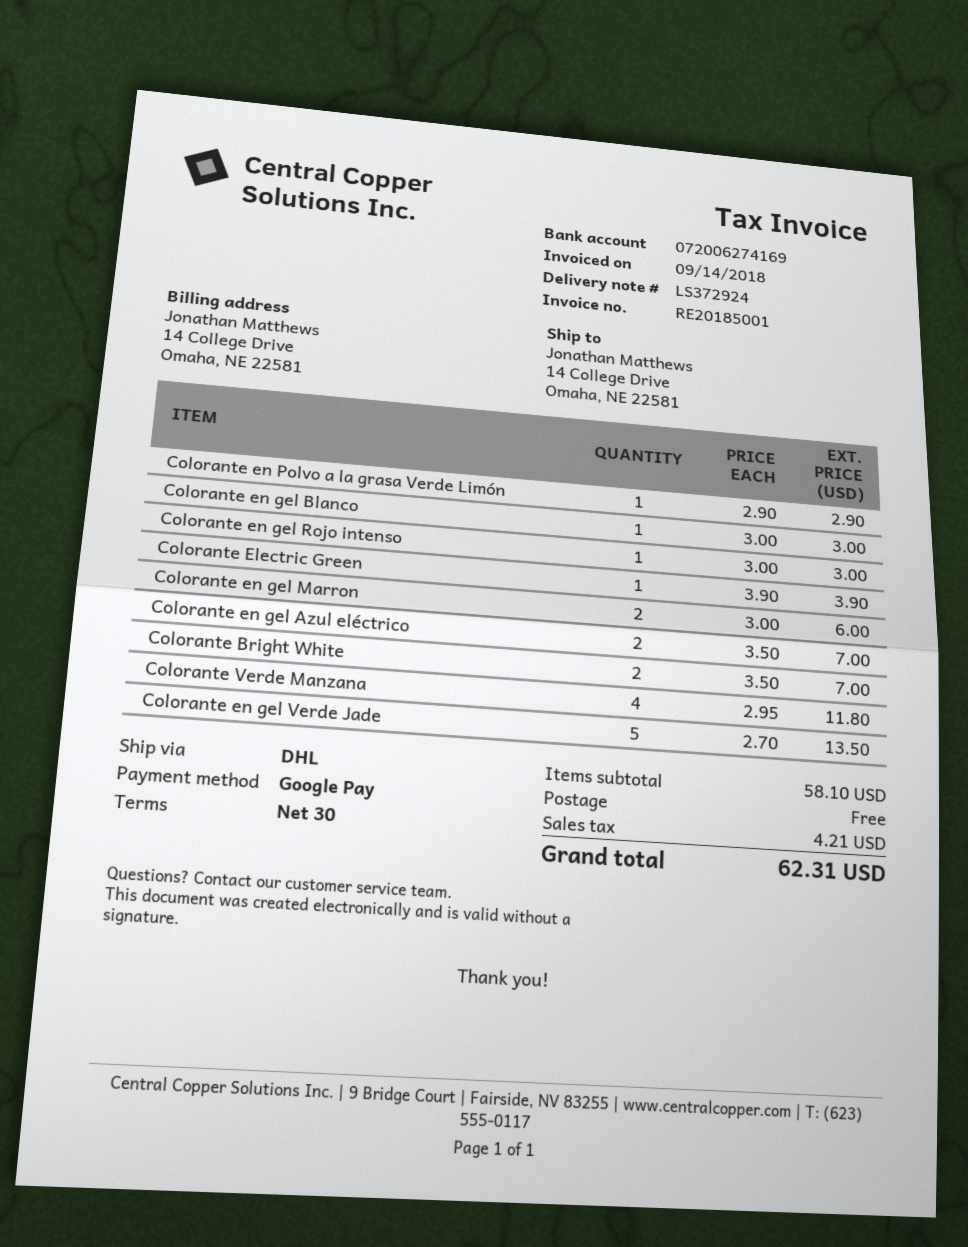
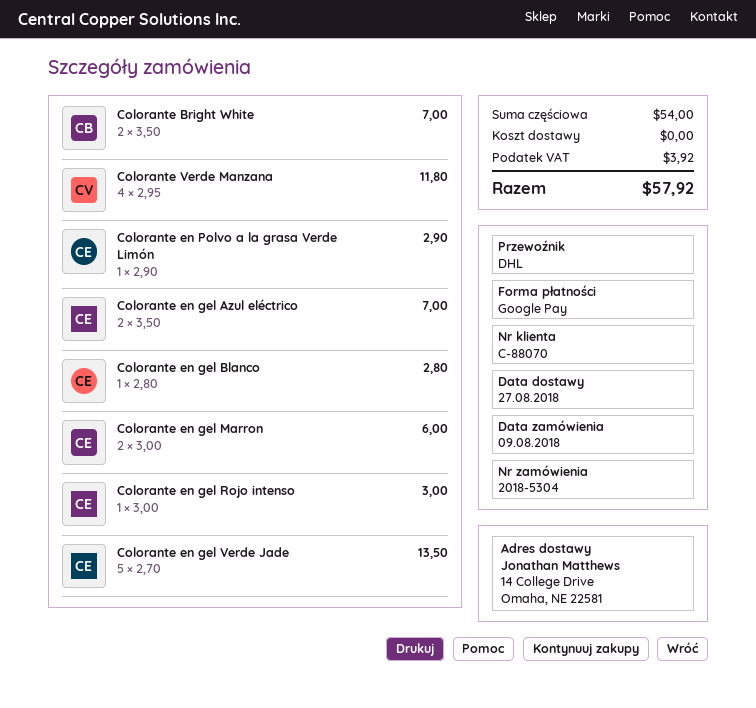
Colorante en gel Blanco: 1 x 3.00 = 3.00 -> 1 x 2.80 = 2.80
Colorante Electric Green: 1 x 3.90 = 3.90 -> none
subtotal: 58.10 -> 54.00
tax: 4.21 -> 3.92
total: 62.31 -> 57.92

